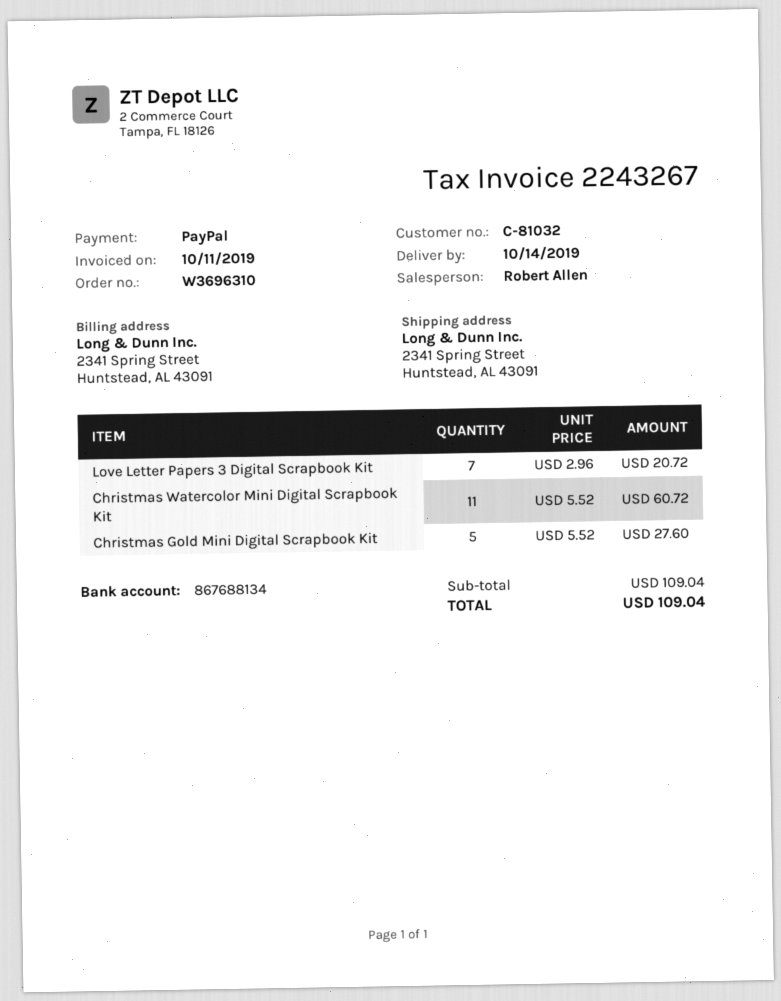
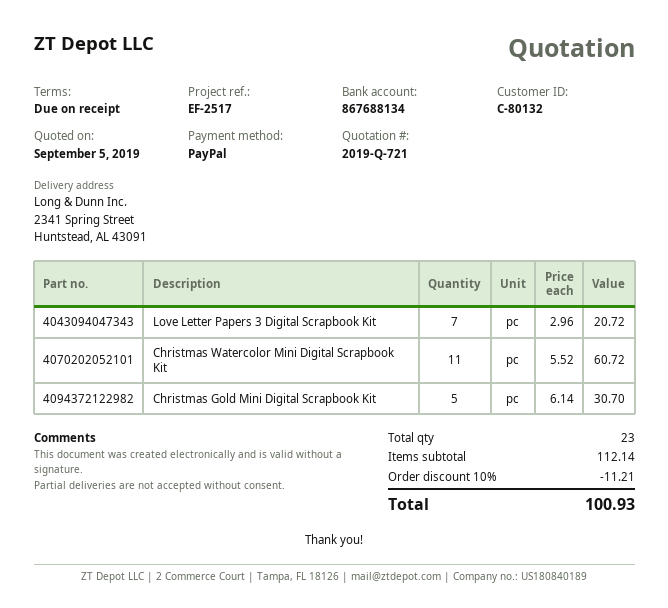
customer number: C-81032 -> C-80132
Christmas Gold Mini Digital Scrapbook Kit: 5 x 5.52 = 27.60 -> 5 x 6.14 = 30.70
subtotal: 109.04 -> 112.14
discount: none -> 10% = 11.21
total: 109.04 -> 100.93

